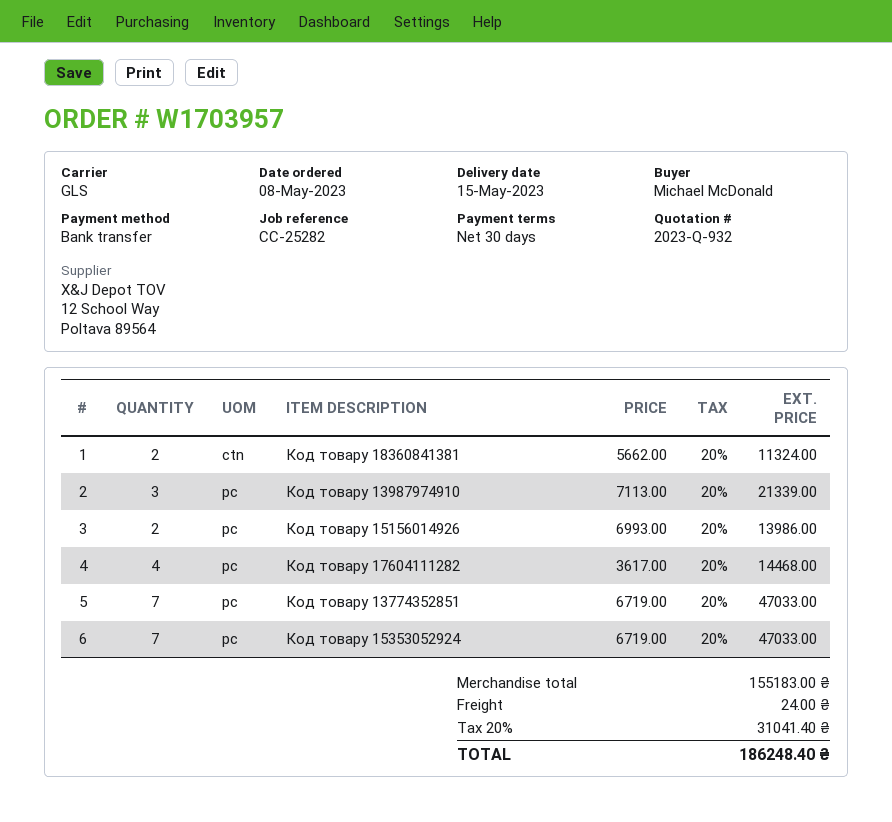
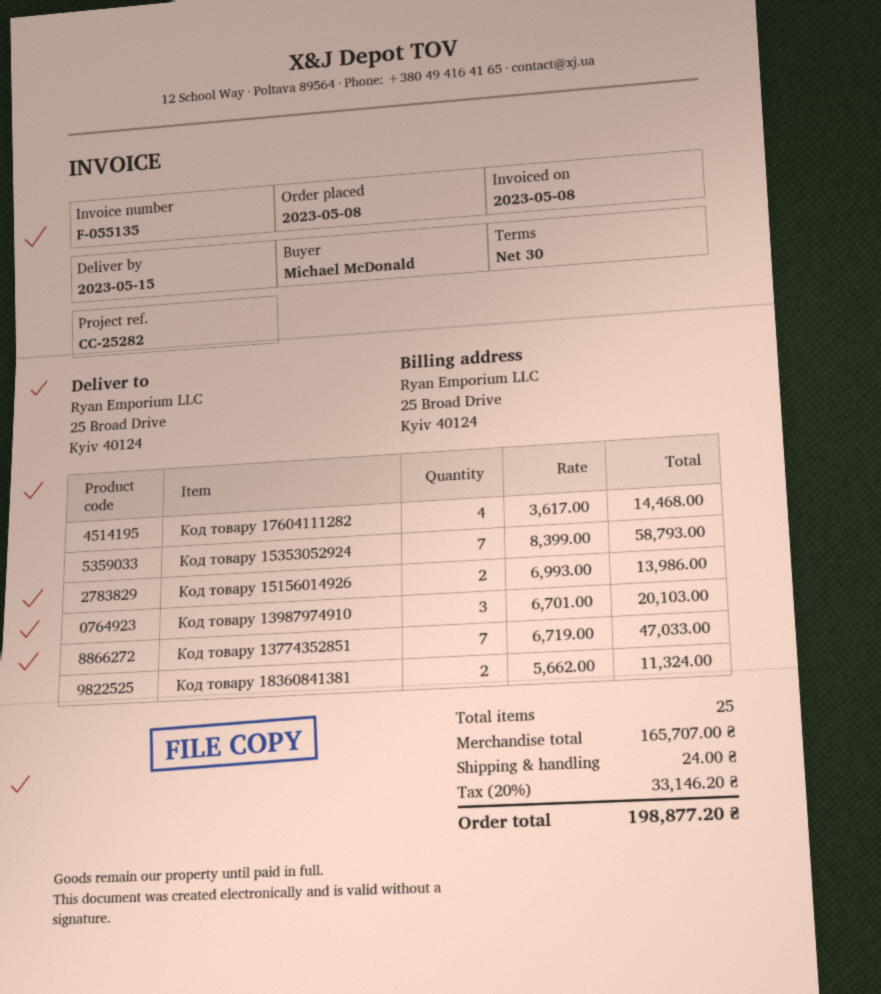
Код товару 13987974910: 3 x 7113.00 = 21339.00 -> 3 x 6701.00 = 20103.00
Код товару 15353052924: 7 x 6719.00 = 47033.00 -> 7 x 8399.00 = 58793.00
subtotal: 155183.00 -> 165707.00
tax: 20% = 31041.40 -> 20% = 33146.20
total: 186248.40 -> 198877.20

